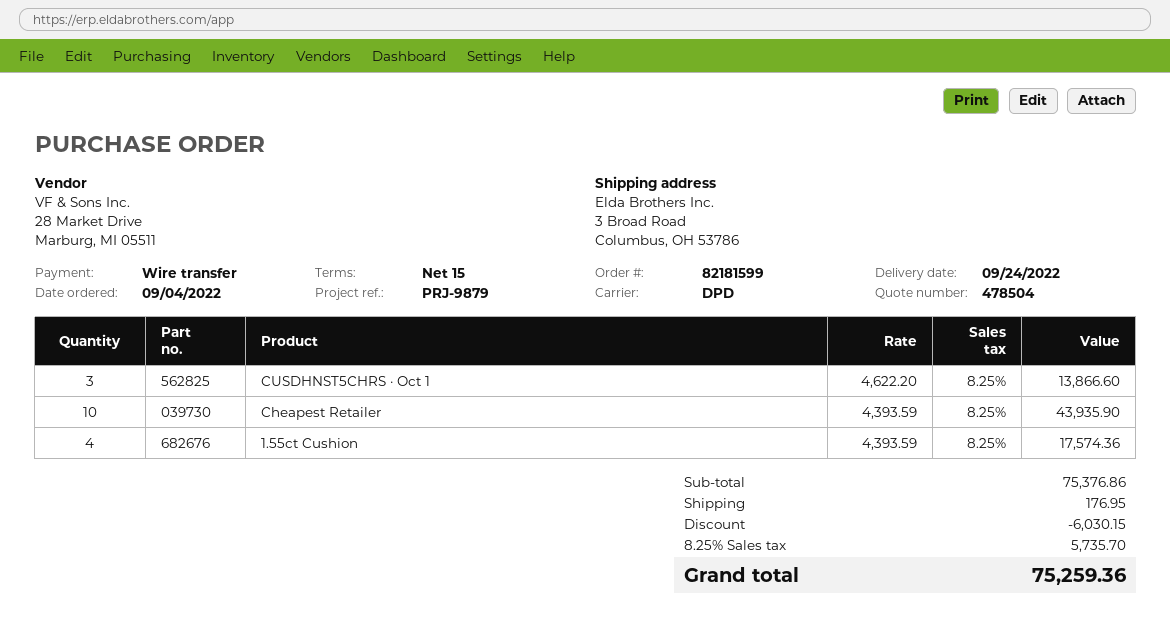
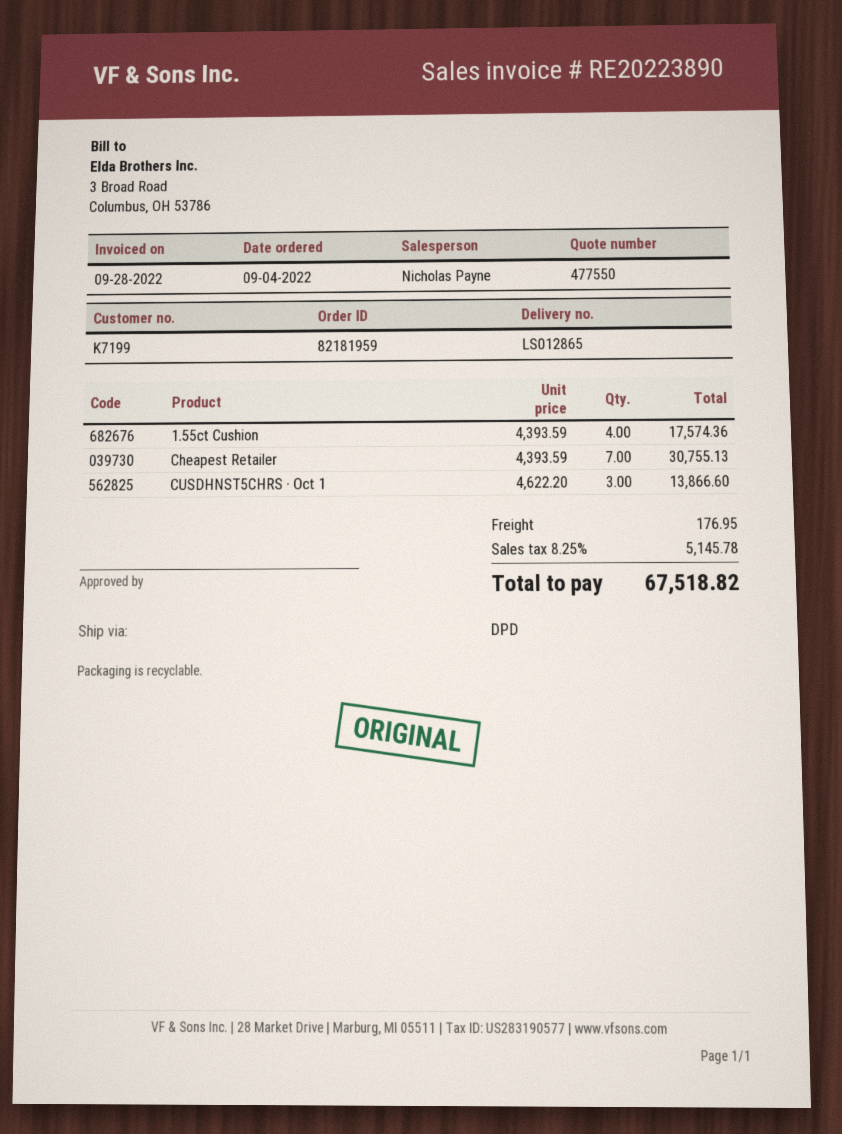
quote number: 478504 -> 477550
order number: 82181599 -> 82181959
Cheapest Retailer: 10 x 4393.59 = 43935.90 -> 7 x 4393.59 = 30755.13
discount: 6030.15 -> none
tax: 8.25% = 5735.70 -> 8.25% = 5145.78
total: 75259.36 -> 67518.82

